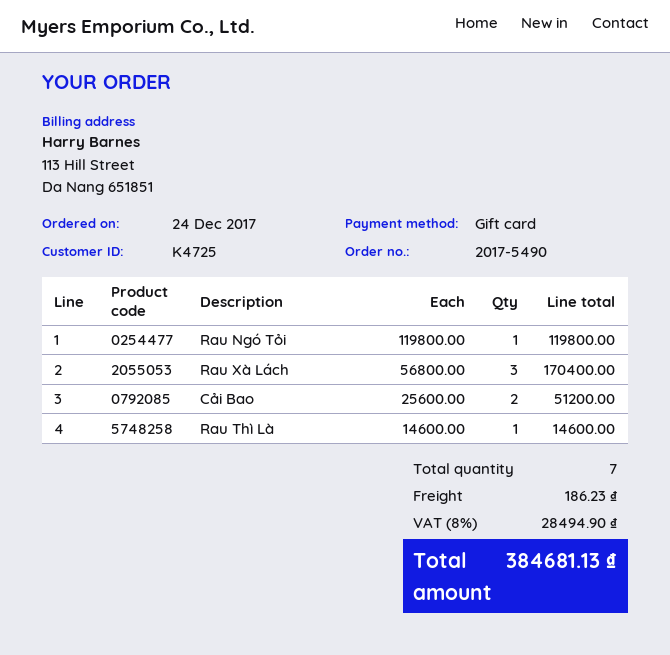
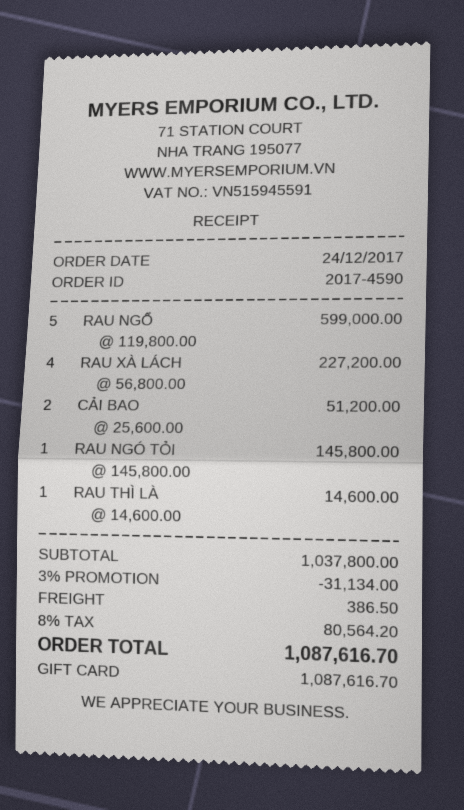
order number: 2017-5490 -> 2017-4590
Rau Ngó Tỏi: 1 x 119800.00 = 119800.00 -> 1 x 145800.00 = 145800.00
Rau Xà Lách: 3 x 56800.00 = 170400.00 -> 4 x 56800.00 = 227200.00
RAU NGỔ: none -> 5 x 119800.00 = 599000.00
discount: none -> 3% = 31134.00
shipping: 186.23 -> 386.50
tax: 8% = 28494.90 -> 8% = 80564.20
total: 384681.13 -> 1087616.70

